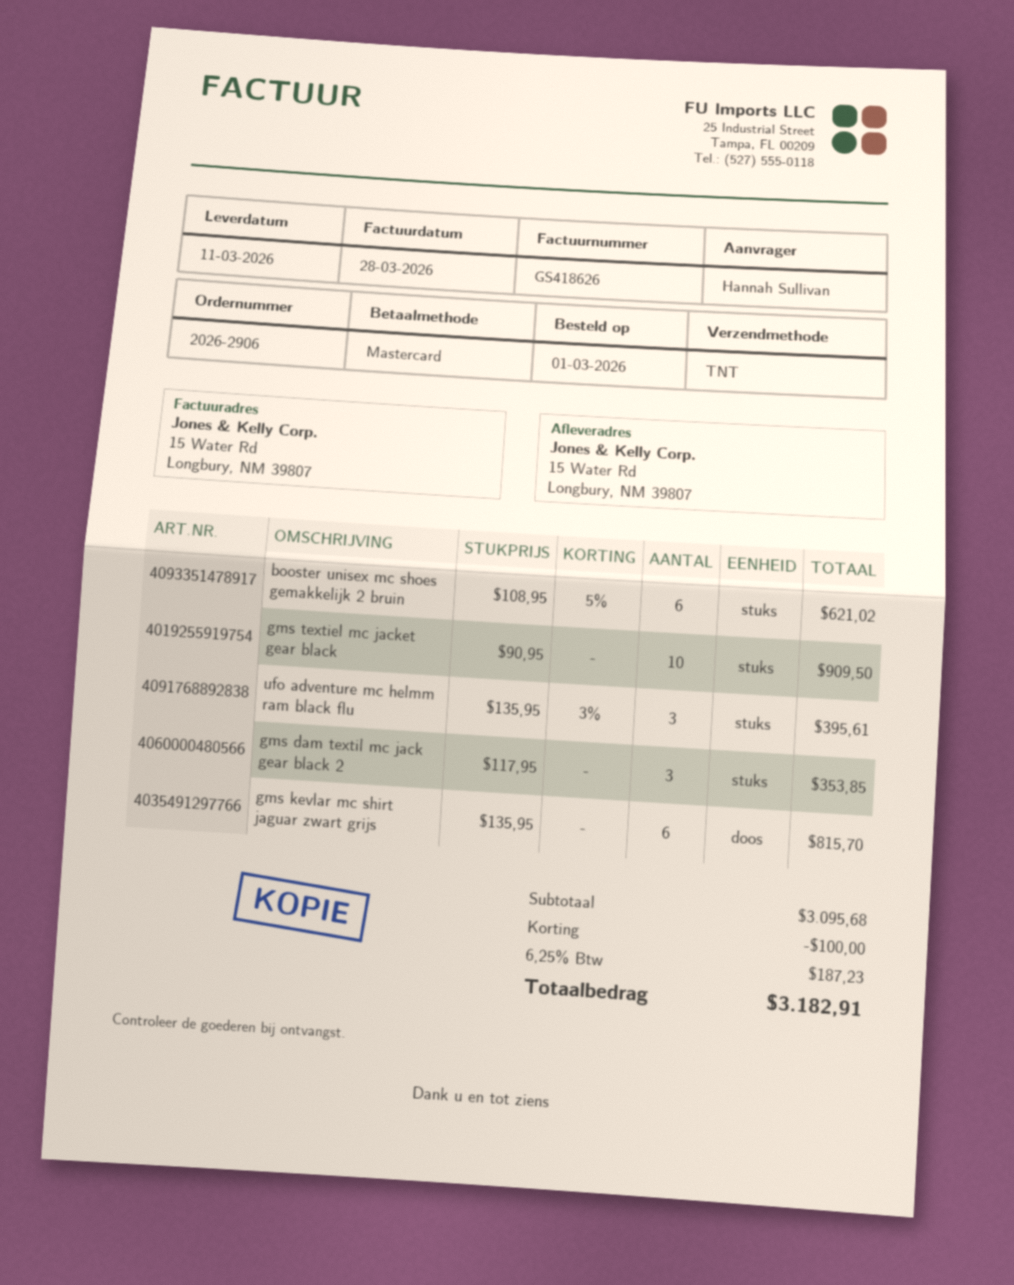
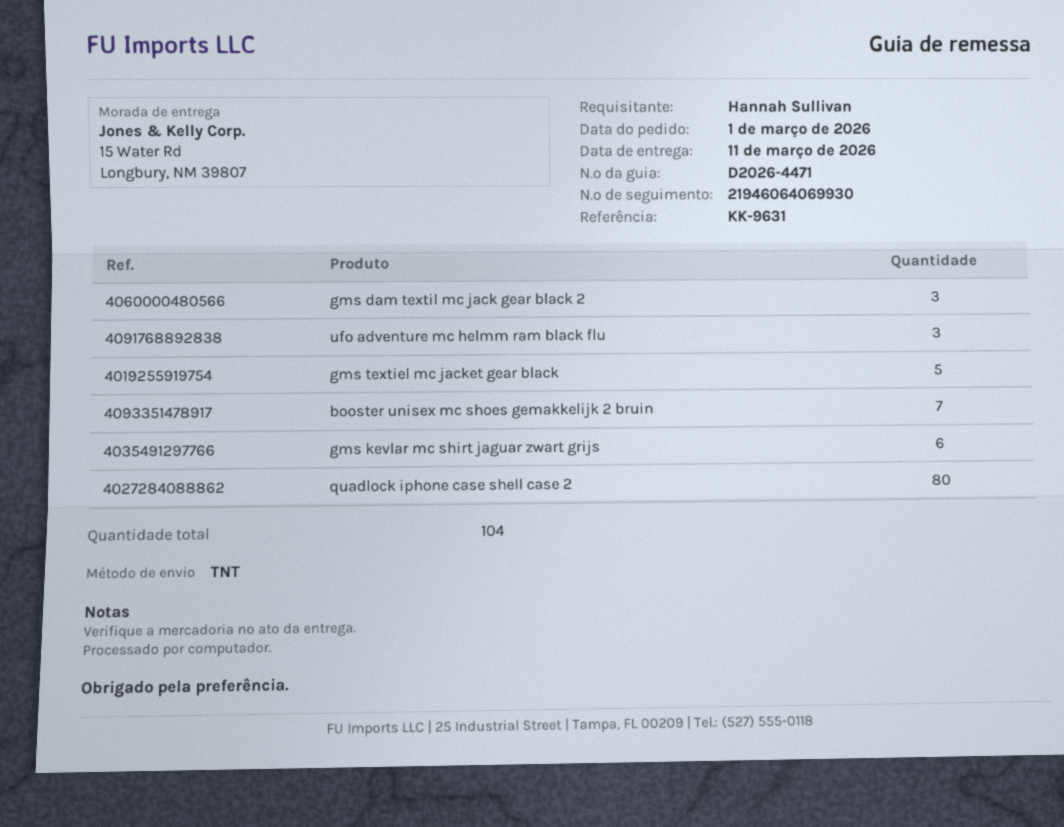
booster unisex mc shoes gemakkelijk 2 bruin: 6 -> 7
gms textiel mc jacket gear black: 10 -> 5
quadlock iphone case shell case 2: none -> 80

